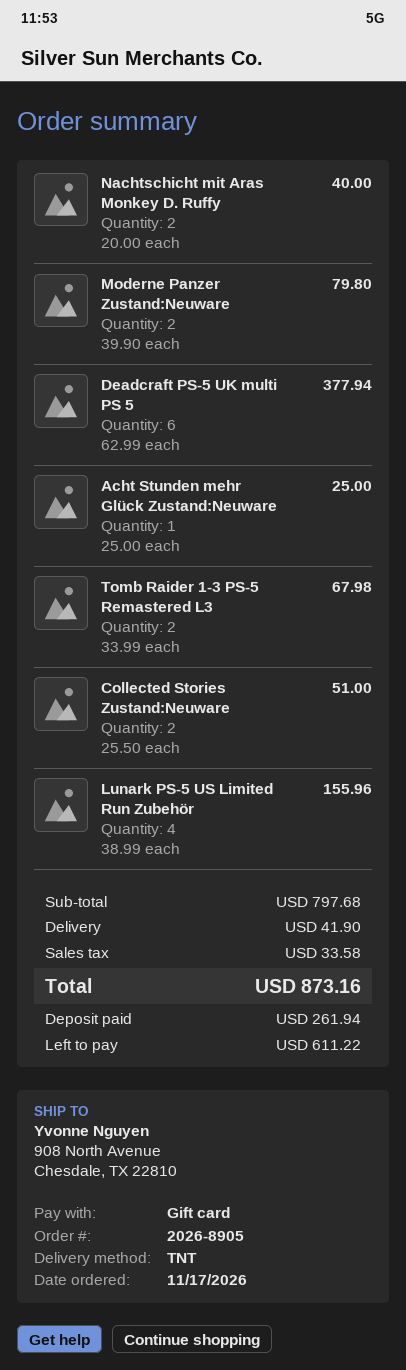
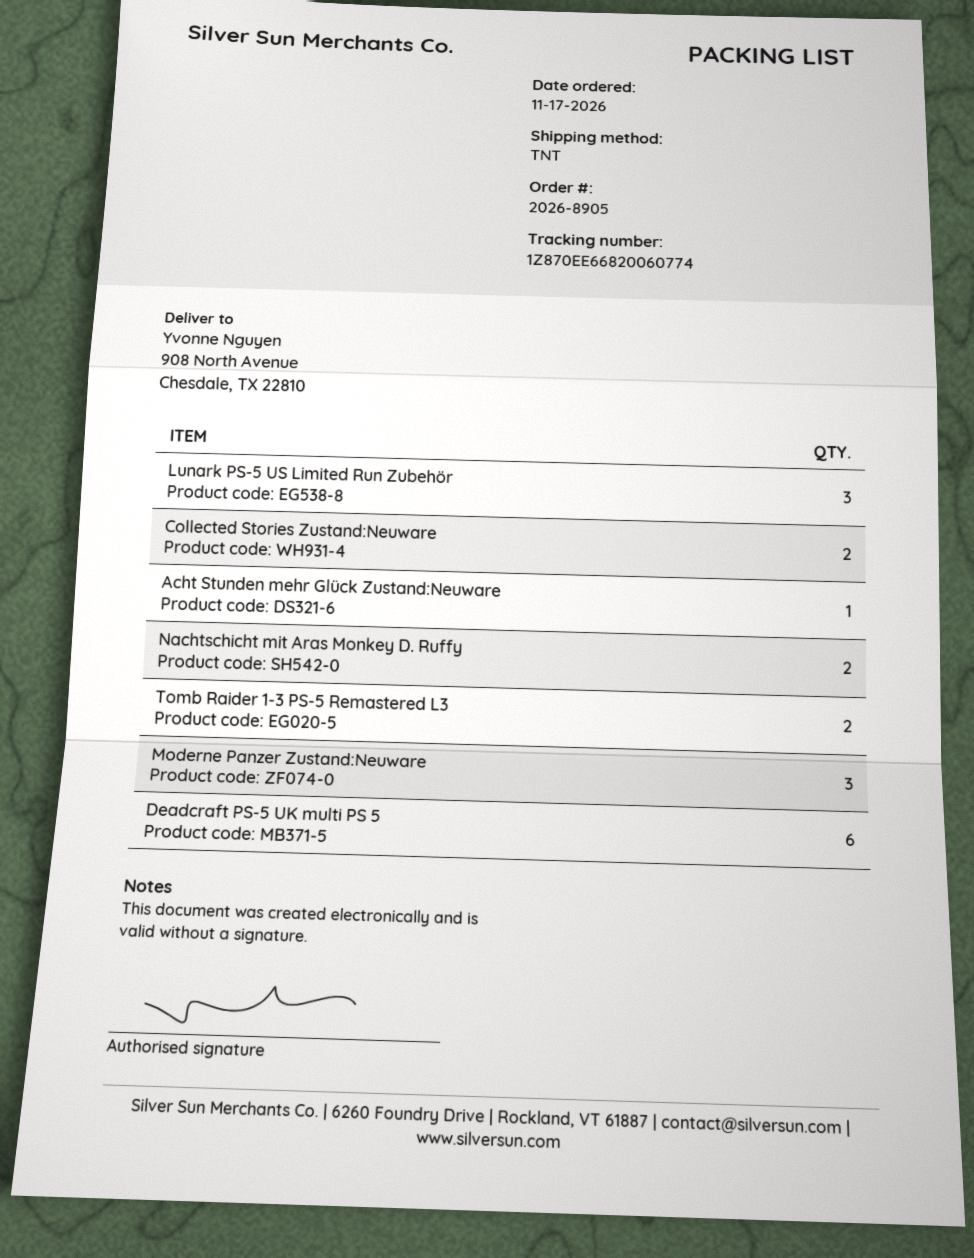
Moderne Panzer Zustand:Neuware: 2 -> 3
Lunark PS-5 US Limited Run Zubehör: 4 -> 3

